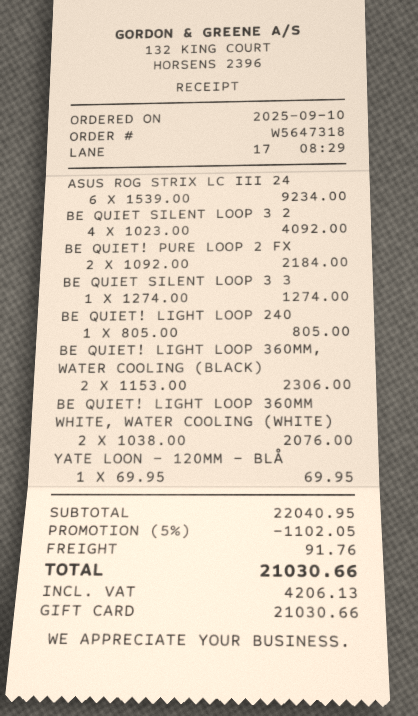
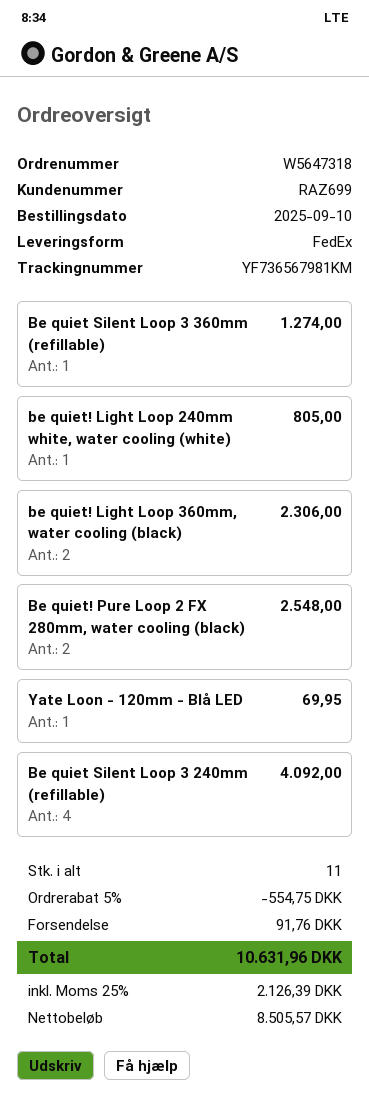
ASUS ROG STRIX LC III 24: 6 for 9234.00 -> none
BE QUIET! PURE LOOP 2 FX: 2 for 2184.00 -> 2 for 2548.00
BE QUIET! LIGHT LOOP 360MM WHITE, WATER COOLING (WHITE): 2 for 2076.00 -> none
discount: 5% = 1102.05 -> 5% = 554.75
tax: 4206.13 -> 2126.39
total: 21030.66 -> 10631.96

